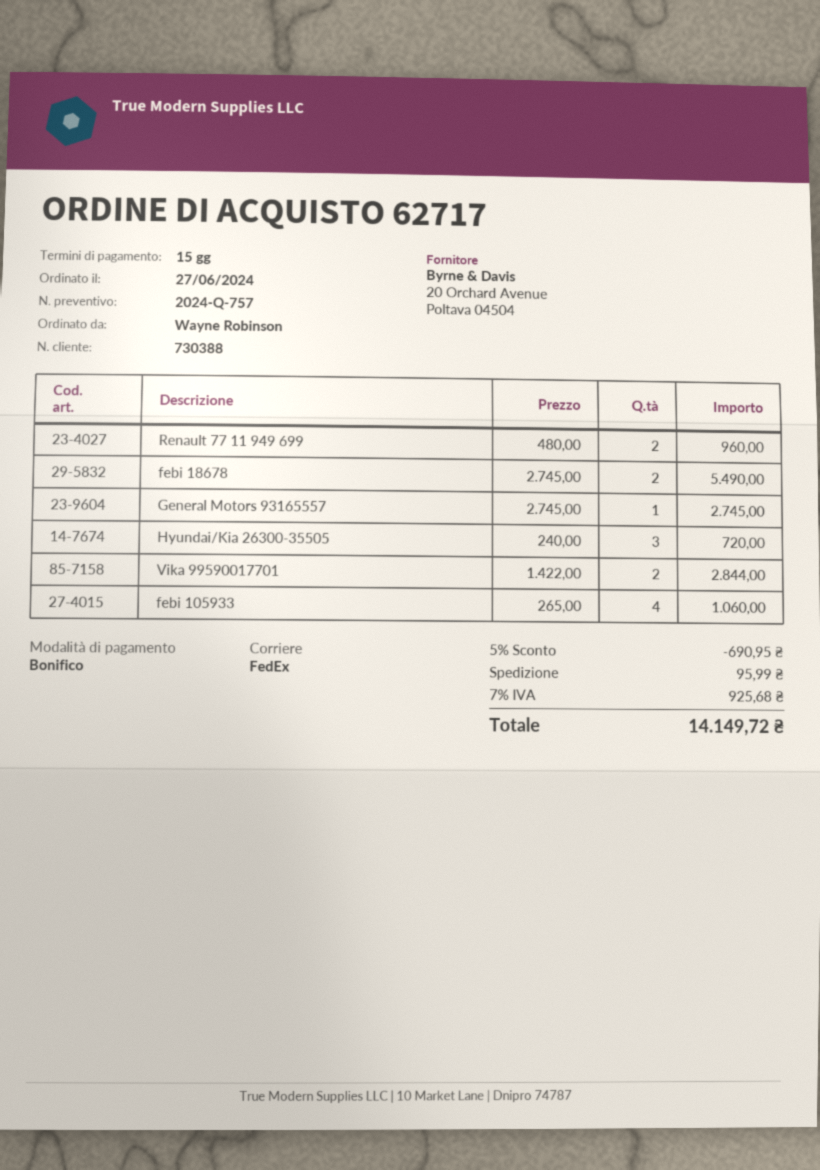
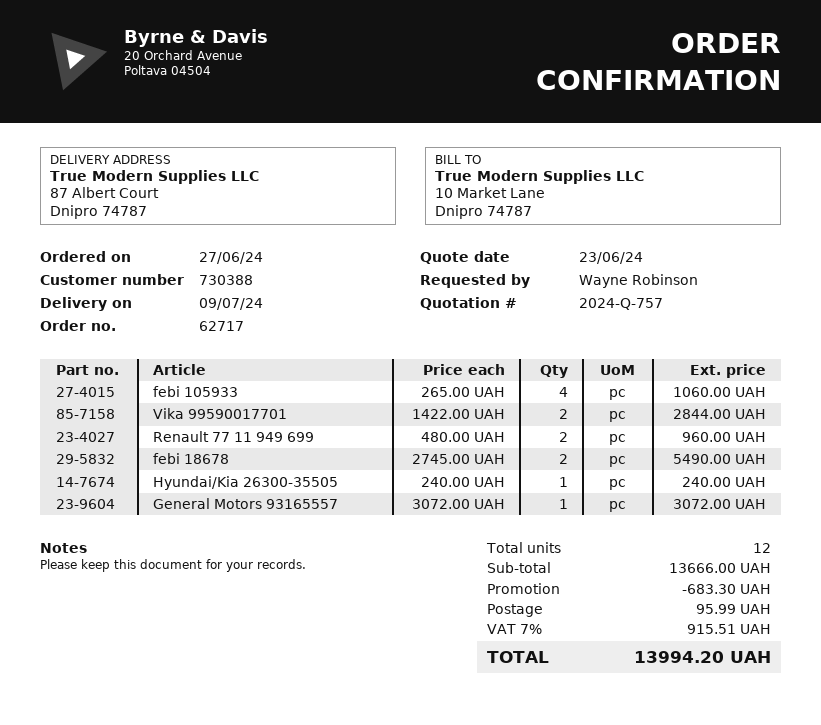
General Motors 93165557: 1 x 2745.00 = 2745.00 -> 1 x 3072.00 = 3072.00
Hyundai/Kia 26300-35505: 3 x 240.00 = 720.00 -> 1 x 240.00 = 240.00
discount: 690.95 -> 683.30
tax: 7% = 925.68 -> 7% = 915.51
total: 14149.72 -> 13994.20

